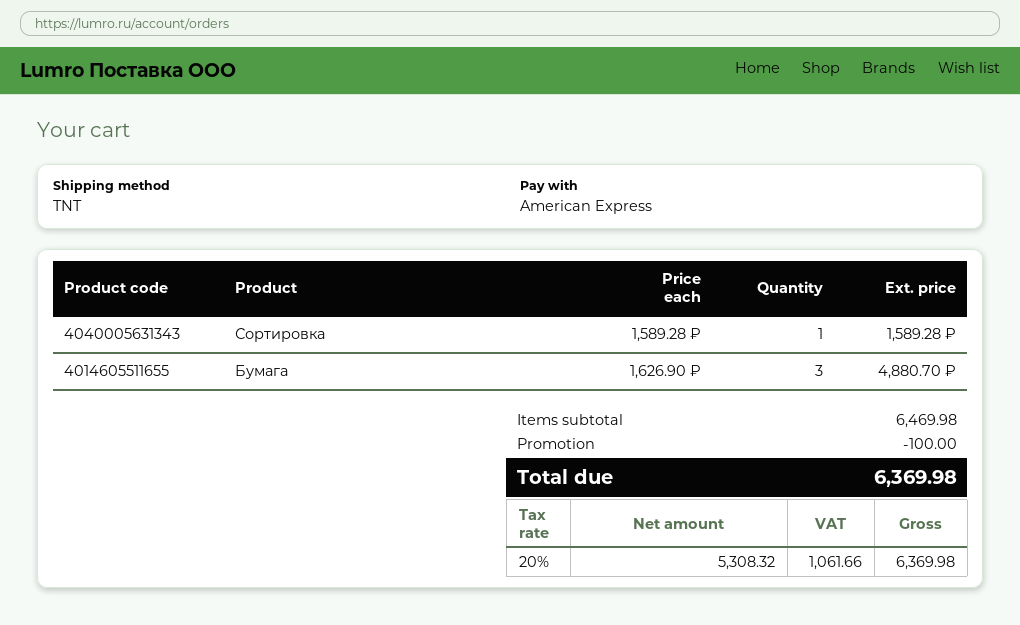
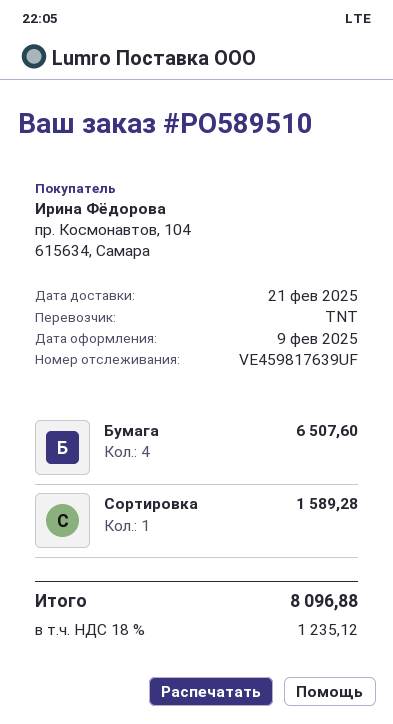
Бумага: 3 for 4880.70 -> 4 for 6507.60
discount: 100.00 -> none
tax: 20% = 1061.66 -> 18% = 1235.12
total: 6369.98 -> 8096.88

